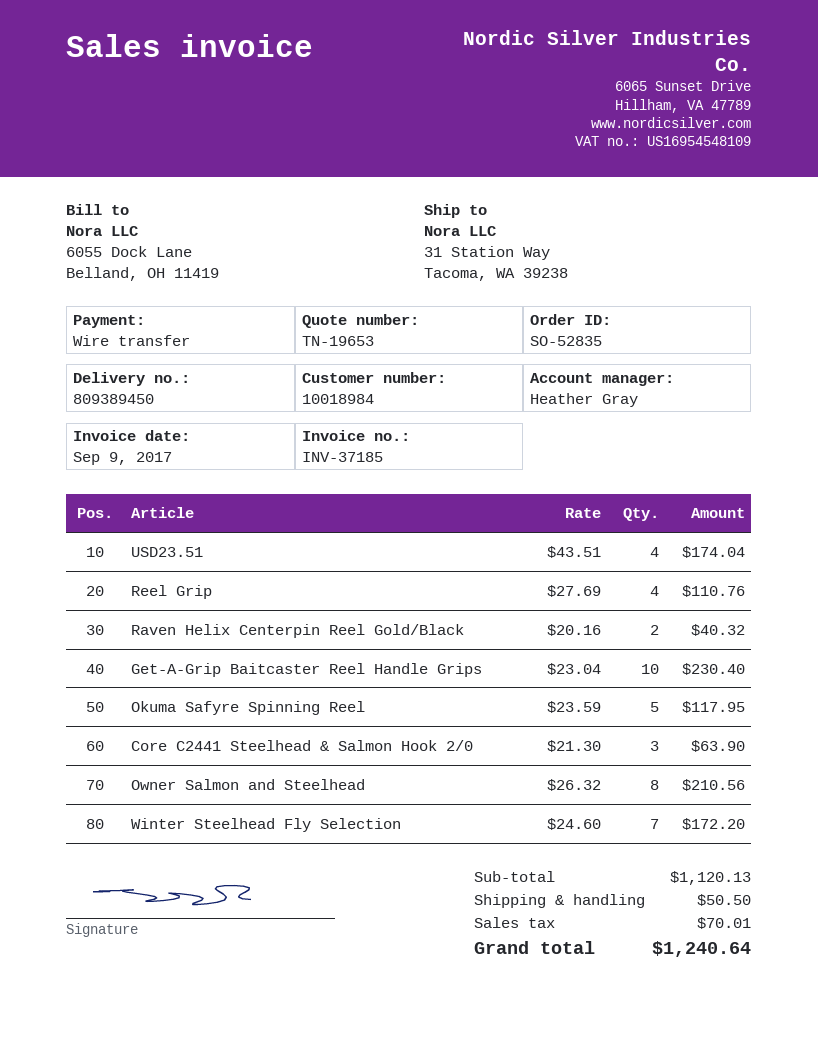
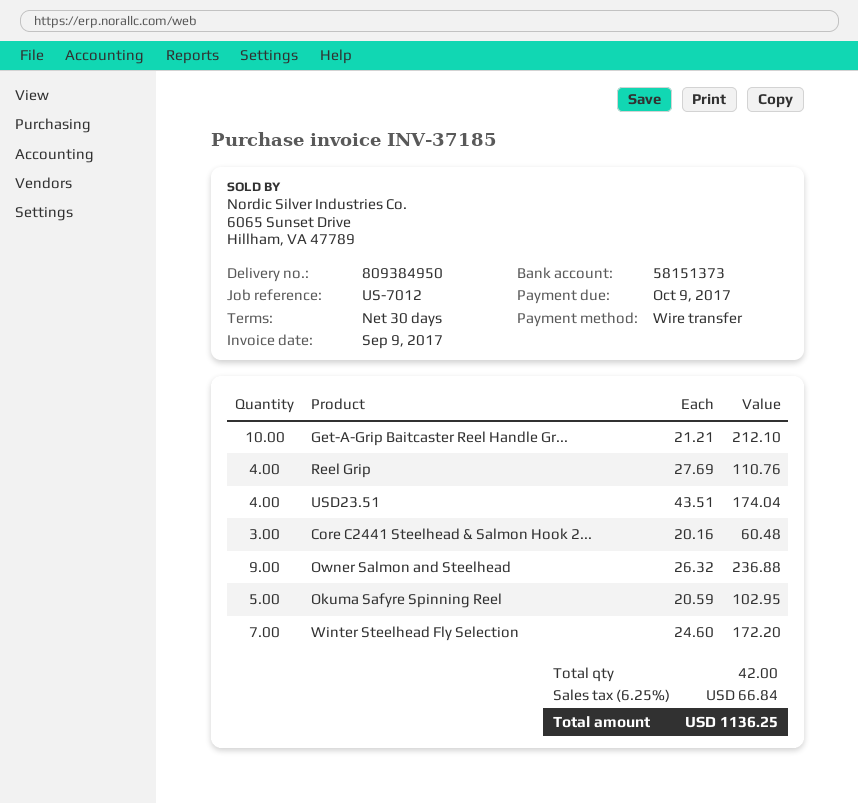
delivery note number: 809389450 -> 809384950
Raven Helix Centerpin Reel Gold/Black: 2 x 20.16 = 40.32 -> none
Get-A-Grip Baitcaster Reel Handle Grips: 10 x 23.04 = 230.40 -> 10 x 21.21 = 212.10
Okuma Safyre Spinning Reel: 5 x 23.59 = 117.95 -> 5 x 20.59 = 102.95
Core C2441 Steelhead & Salmon Hook 2/0: 3 x 21.30 = 63.90 -> 3 x 20.16 = 60.48
Owner Salmon and Steelhead: 8 x 26.32 = 210.56 -> 9 x 26.32 = 236.88
shipping: 50.50 -> none
tax: 70.01 -> 66.84
total: 1240.64 -> 1136.25

